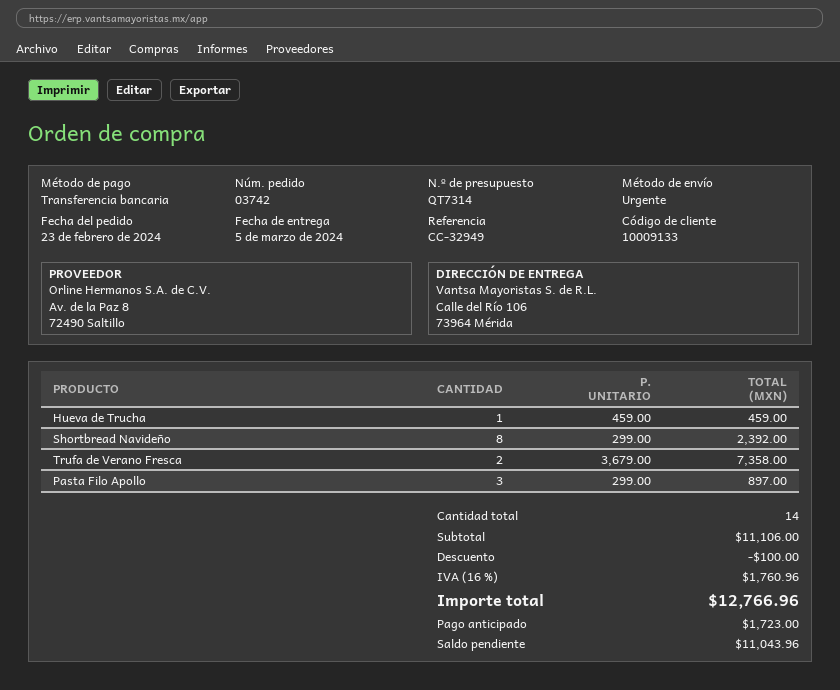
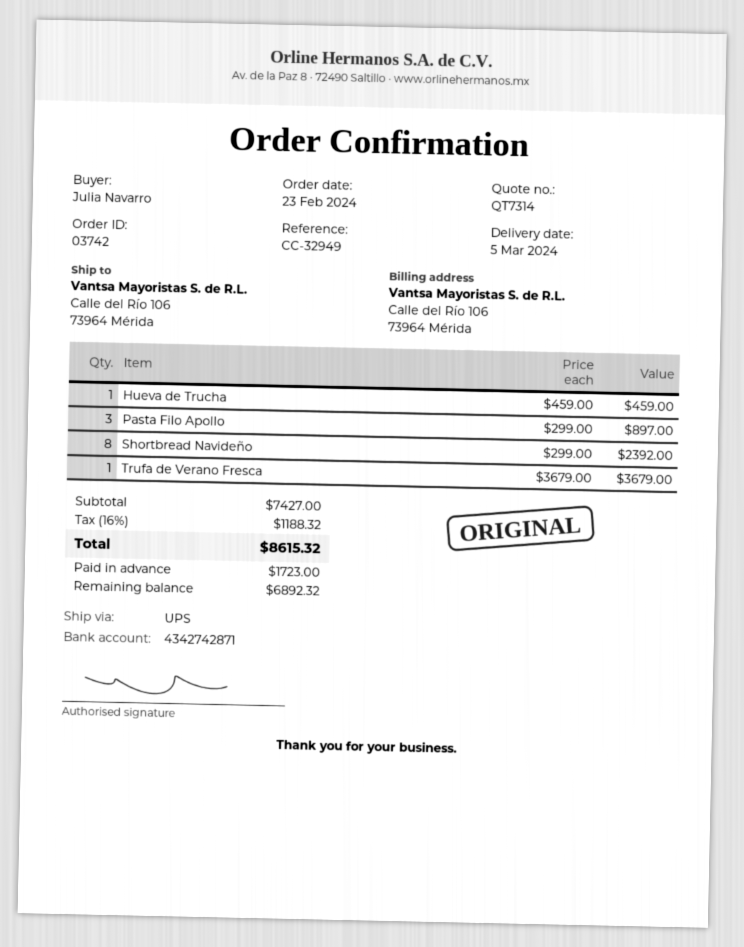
shipping method: express -> UPS
Trufa de Verano Fresca: 2 x 3679.00 = 7358.00 -> 1 x 3679.00 = 3679.00
subtotal: 11106.00 -> 7427.00
discount: 100.00 -> none
tax: 16% = 1760.96 -> 16% = 1188.32
total: 12766.96 -> 8615.32
balance: 11043.96 -> 6892.32

